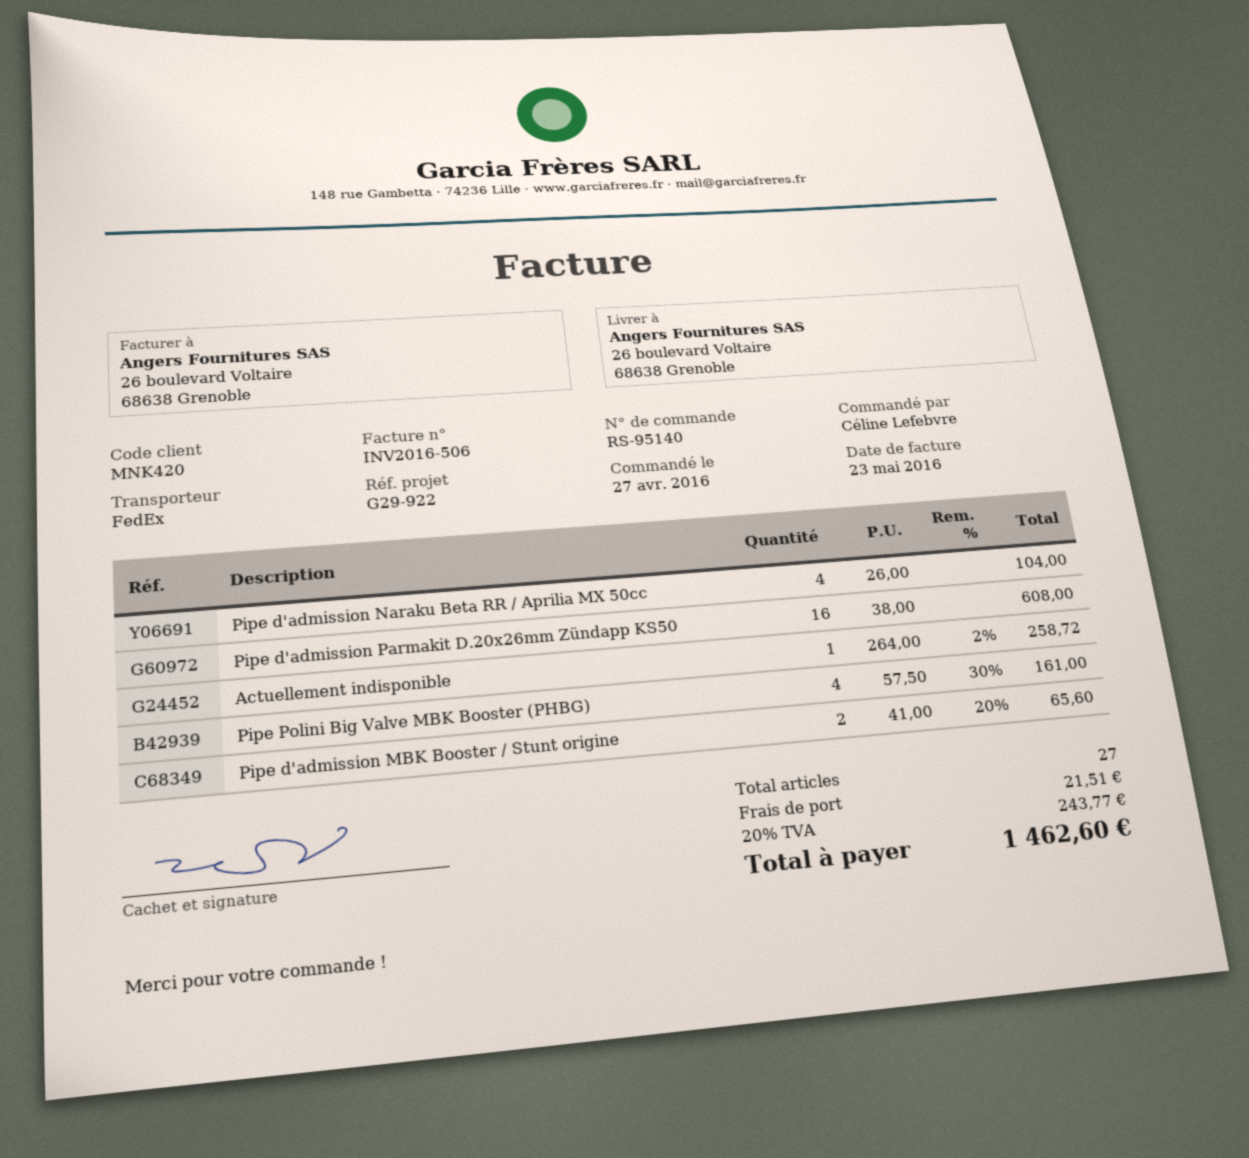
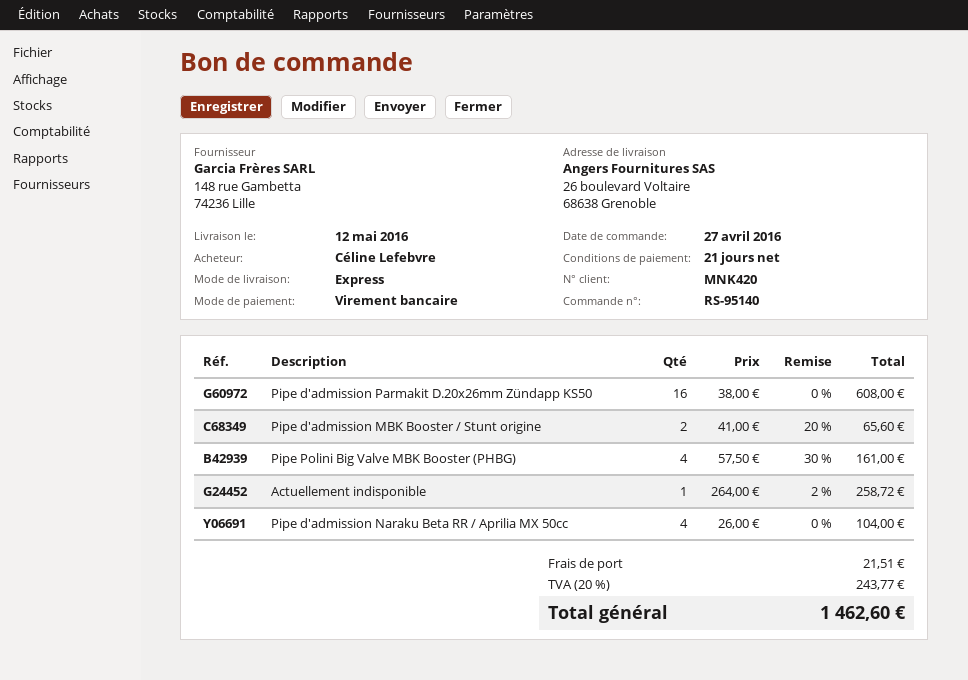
shipping method: FedEx -> express

